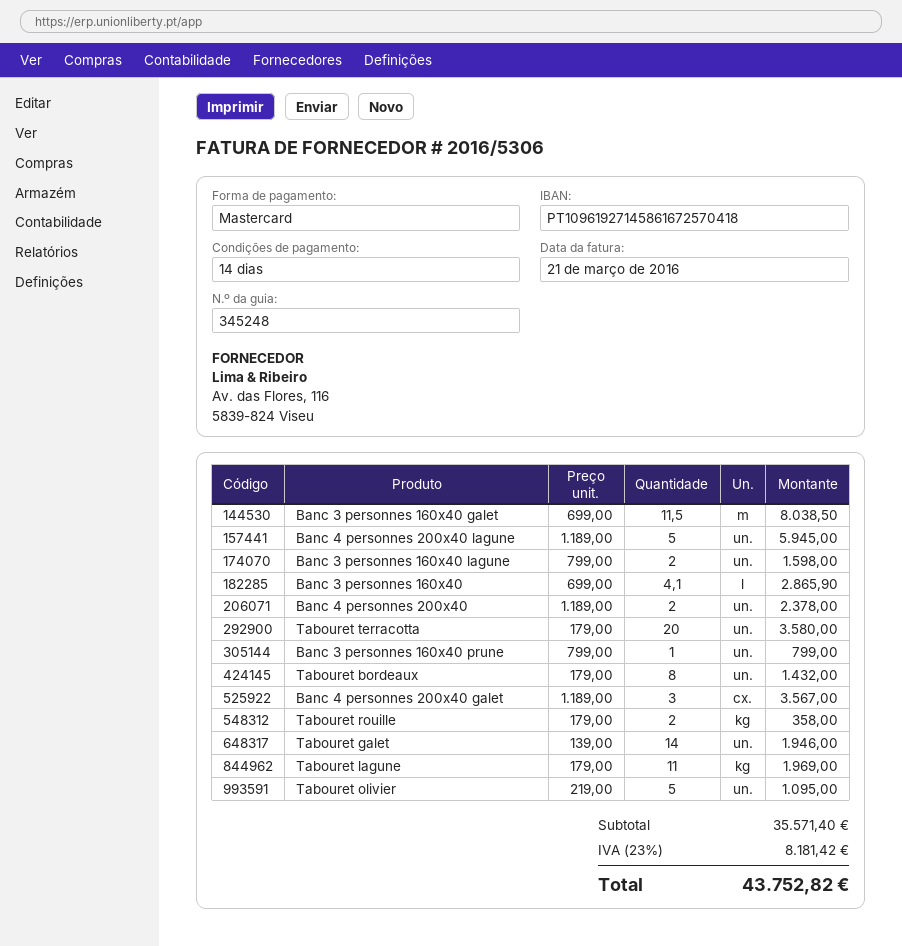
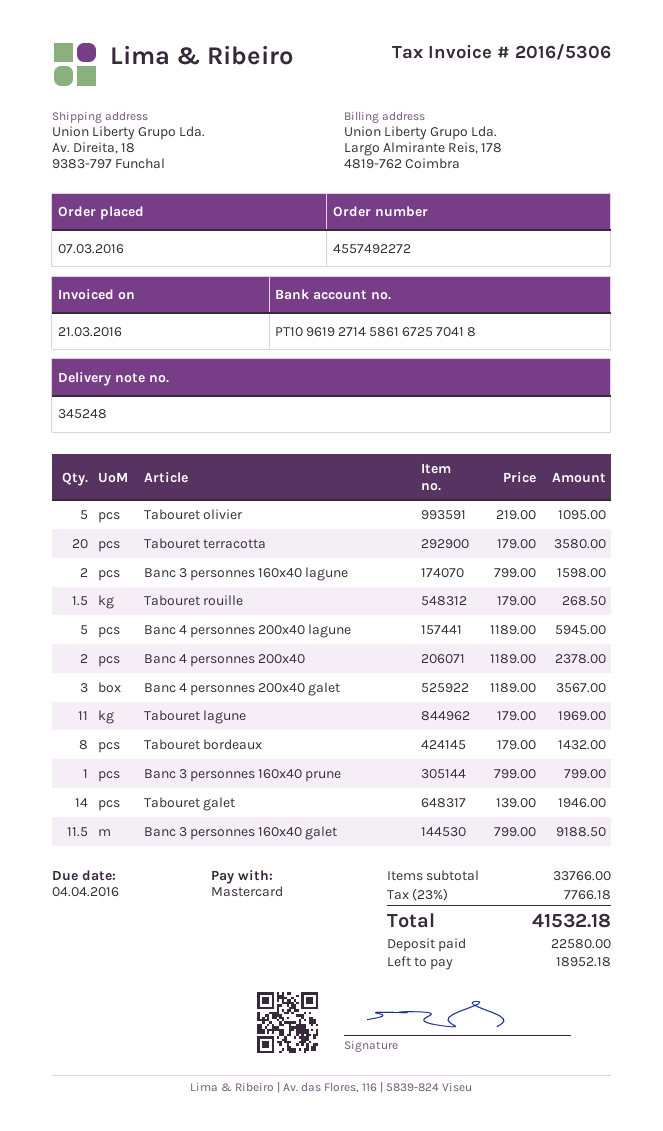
Banc 3 personnes 160x40 galet: 11.5 x 699.00 = 8038.50 -> 11.5 x 799.00 = 9188.50
Banc 3 personnes 160x40: 4.1 x 699.00 = 2865.90 -> none
Tabouret rouille: 2 x 179.00 = 358.00 -> 1.5 x 179.00 = 268.50
subtotal: 35571.40 -> 33766.00
tax: 23% = 8181.42 -> 23% = 7766.18
total: 43752.82 -> 41532.18

